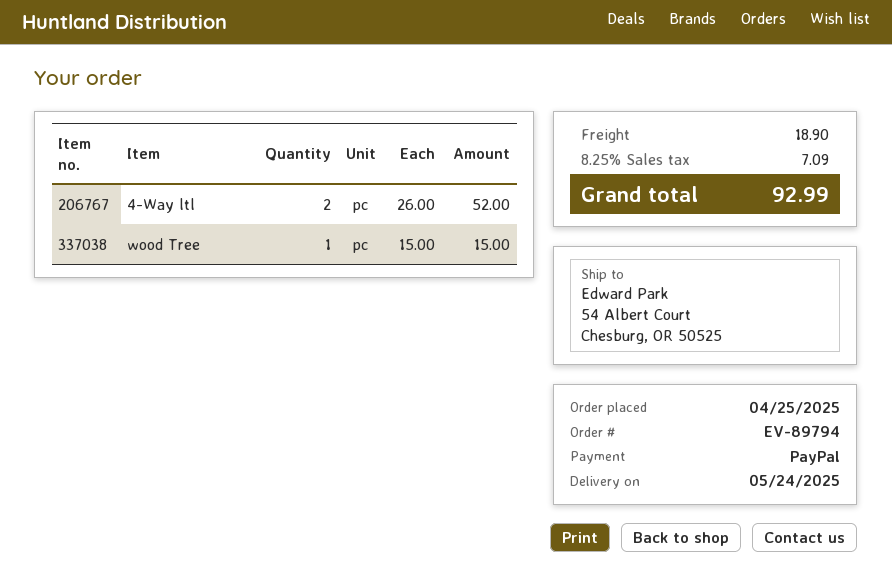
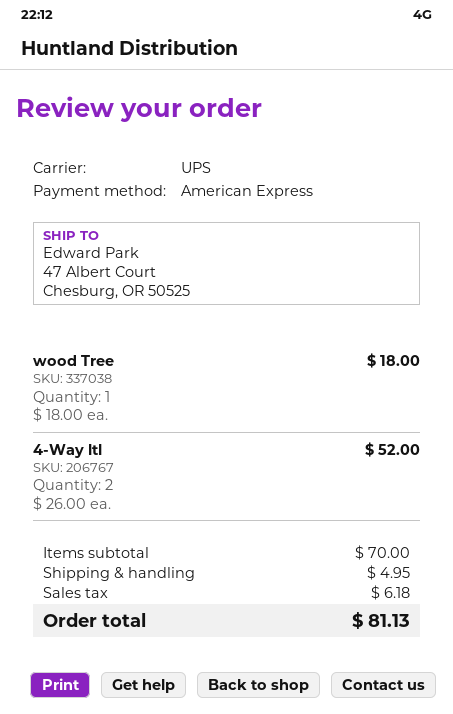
payment method: PayPal -> American Express
ship to: 54 Albert Court, Chesburg, OR 50525 -> 47 Albert Court, Chesburg, OR 50525
wood Tree: 1 x 15.00 = 15.00 -> 1 x 18.00 = 18.00
shipping: 18.90 -> 4.95
tax: 7.09 -> 6.18
total: 92.99 -> 81.13

